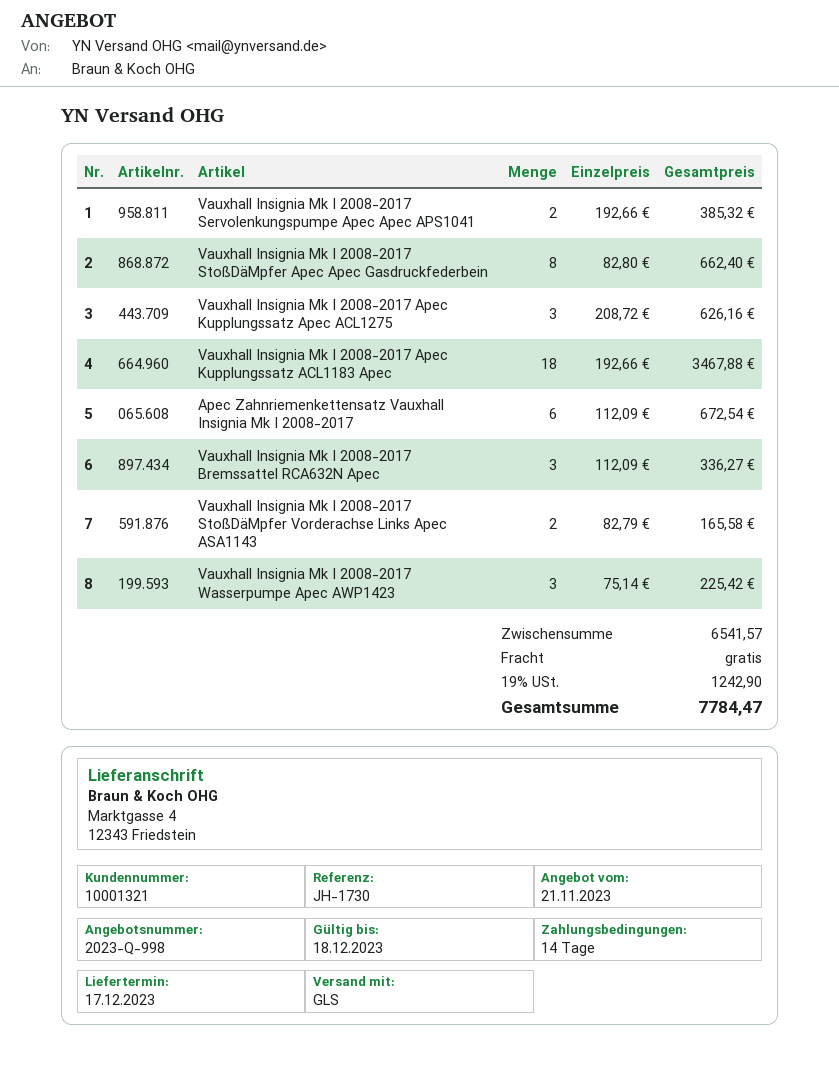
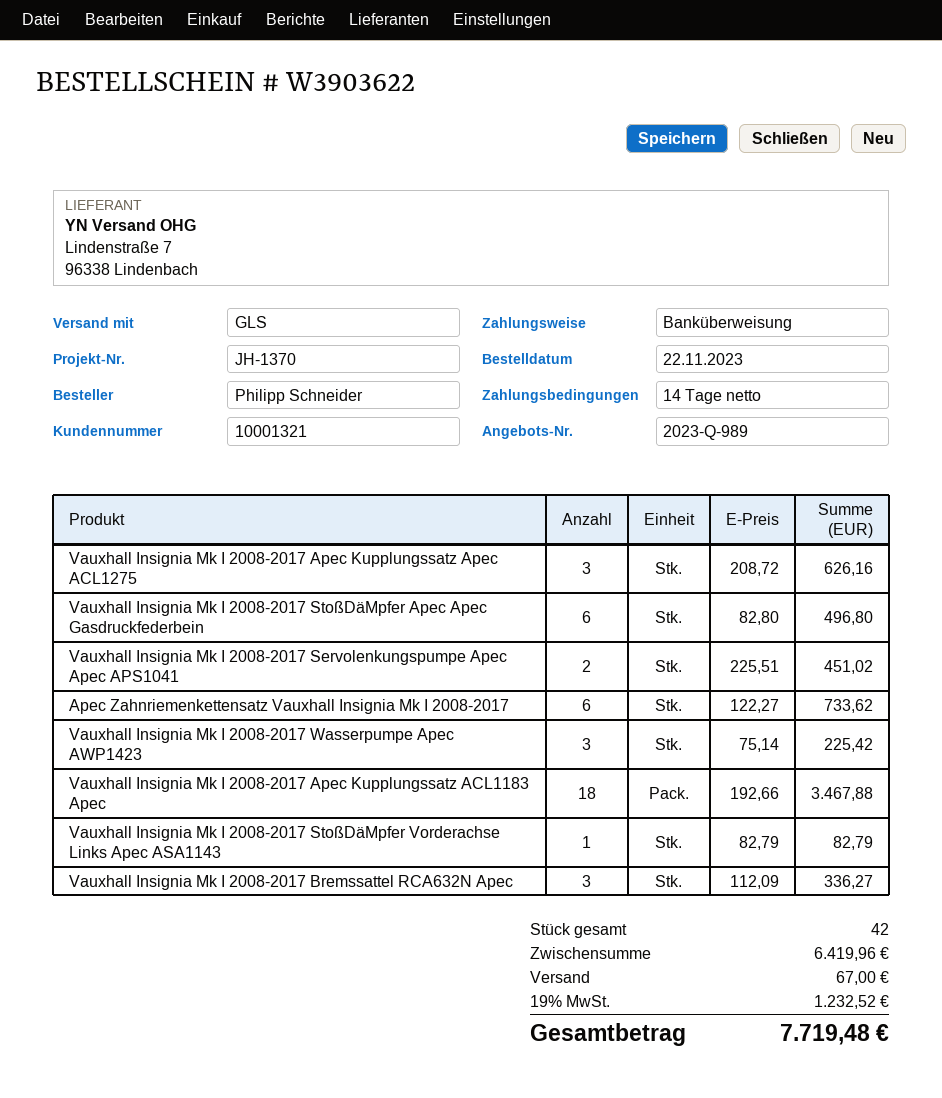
quote number: 2023-Q-998 -> 2023-Q-989
reference: JH-1730 -> JH-1370
Vauxhall Insignia Mk I 2008-2017 Servolenkungspumpe Apec Apec APS1041: 2 x 192.66 = 385.32 -> 2 x 225.51 = 451.02
Vauxhall Insignia Mk I 2008-2017 StoßDäMpfer Apec Apec Gasdruckfederbein: 8 x 82.80 = 662.40 -> 6 x 82.80 = 496.80
Apec Zahnriemenkettensatz Vauxhall Insignia Mk I 2008-2017: 6 x 112.09 = 672.54 -> 6 x 122.27 = 733.62
Vauxhall Insignia Mk I 2008-2017 StoßDäMpfer Vorderachse Links Apec ASA1143: 2 x 82.79 = 165.58 -> 1 x 82.79 = 82.79
subtotal: 6541.57 -> 6419.96
shipping: 0.00 -> 67.00
tax: 19% = 1242.90 -> 19% = 1232.52
total: 7784.47 -> 7719.48

